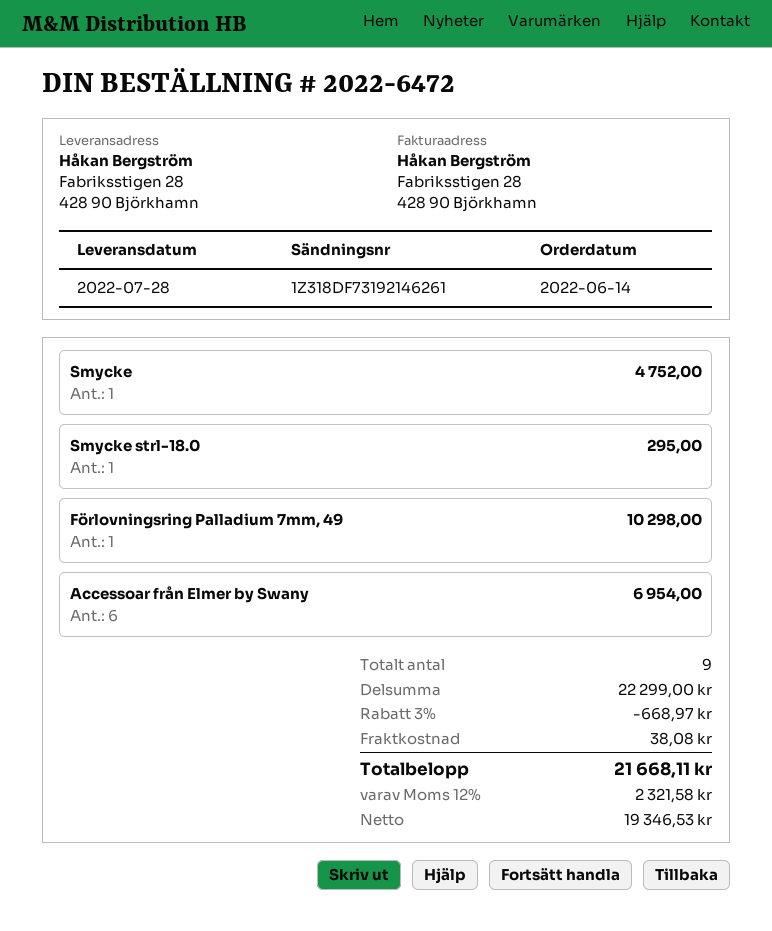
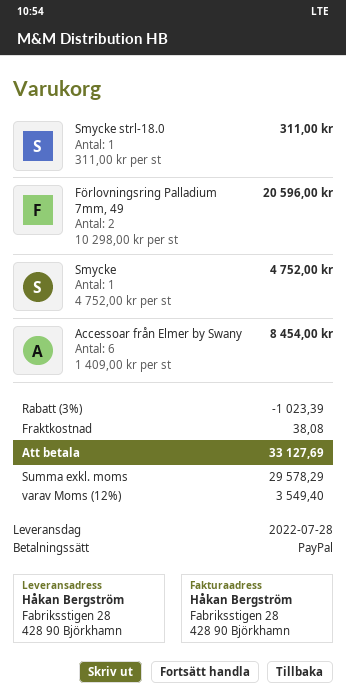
Smycke strl-18.0: 1 for 295.00 -> 1 for 311.00
Förlovningsring Palladium 7mm, 49: 1 for 10298.00 -> 2 for 20596.00
Accessoar från Elmer by Swany: 6 for 6954.00 -> 6 for 8454.00
discount: 3% = 668.97 -> 3% = 1023.39
net: 19346.53 -> 29578.29
tax: 12% = 2321.58 -> 12% = 3549.40
total: 21668.11 -> 33127.69

